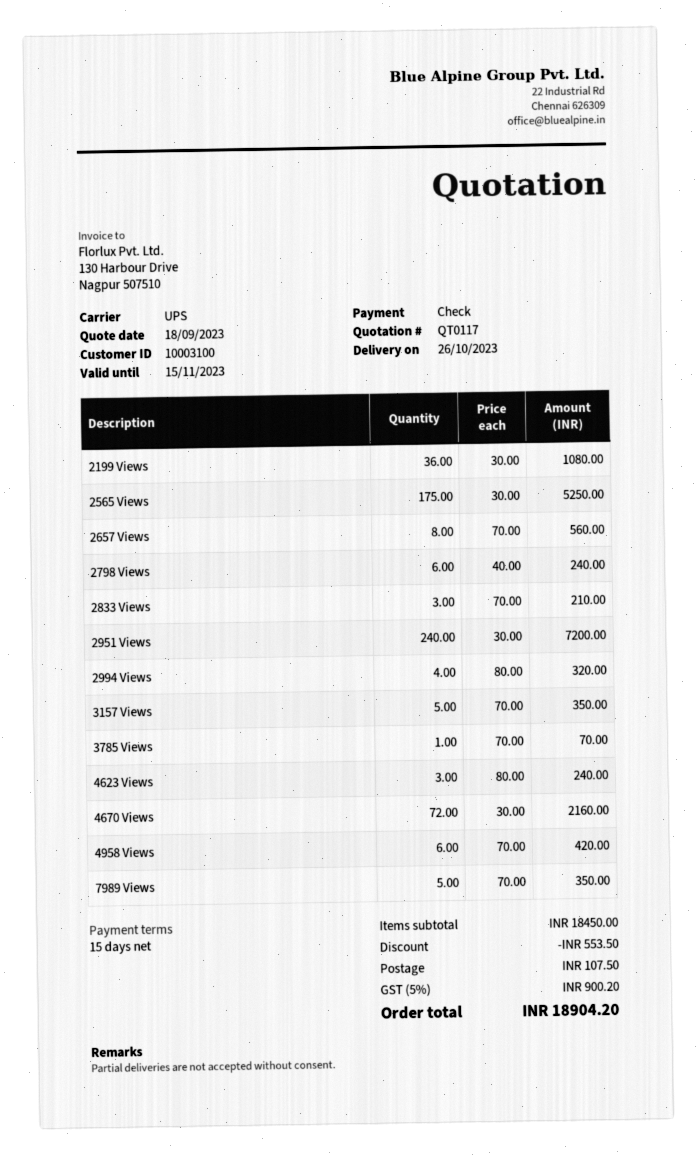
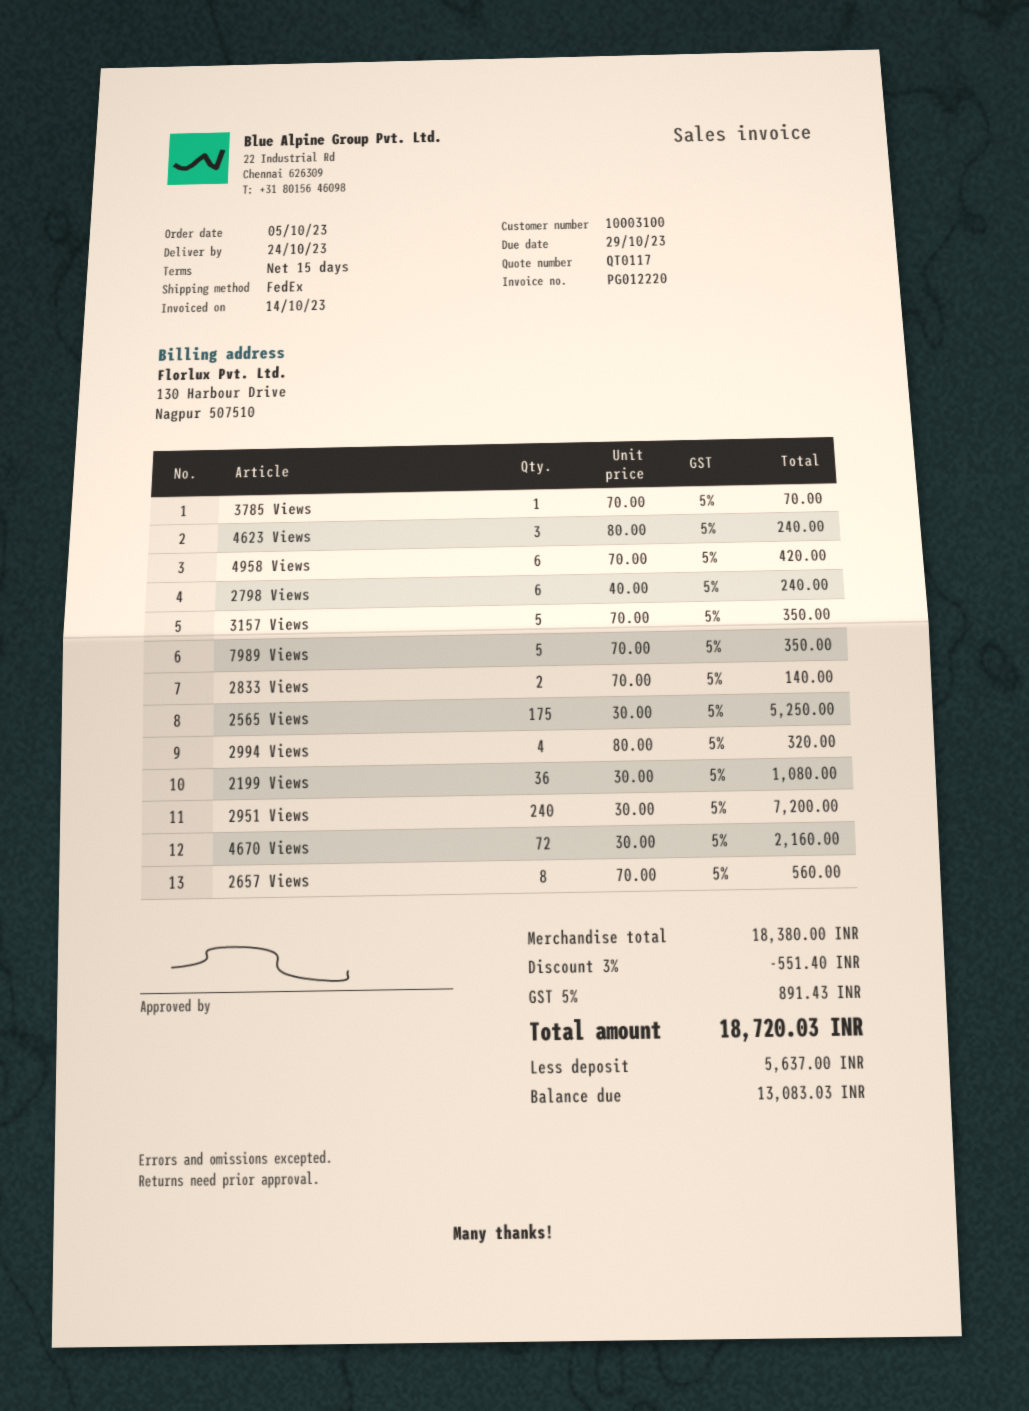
delivery date: 2023-10-26 -> 2023-10-24
shipping method: UPS -> FedEx
2833 Views: 3 x 70.00 = 210.00 -> 2 x 70.00 = 140.00
subtotal: 18450.00 -> 18380.00
discount: 553.50 -> 551.40
shipping: 107.50 -> none
tax: 5% = 900.20 -> 5% = 891.43
total: 18904.20 -> 18720.03

